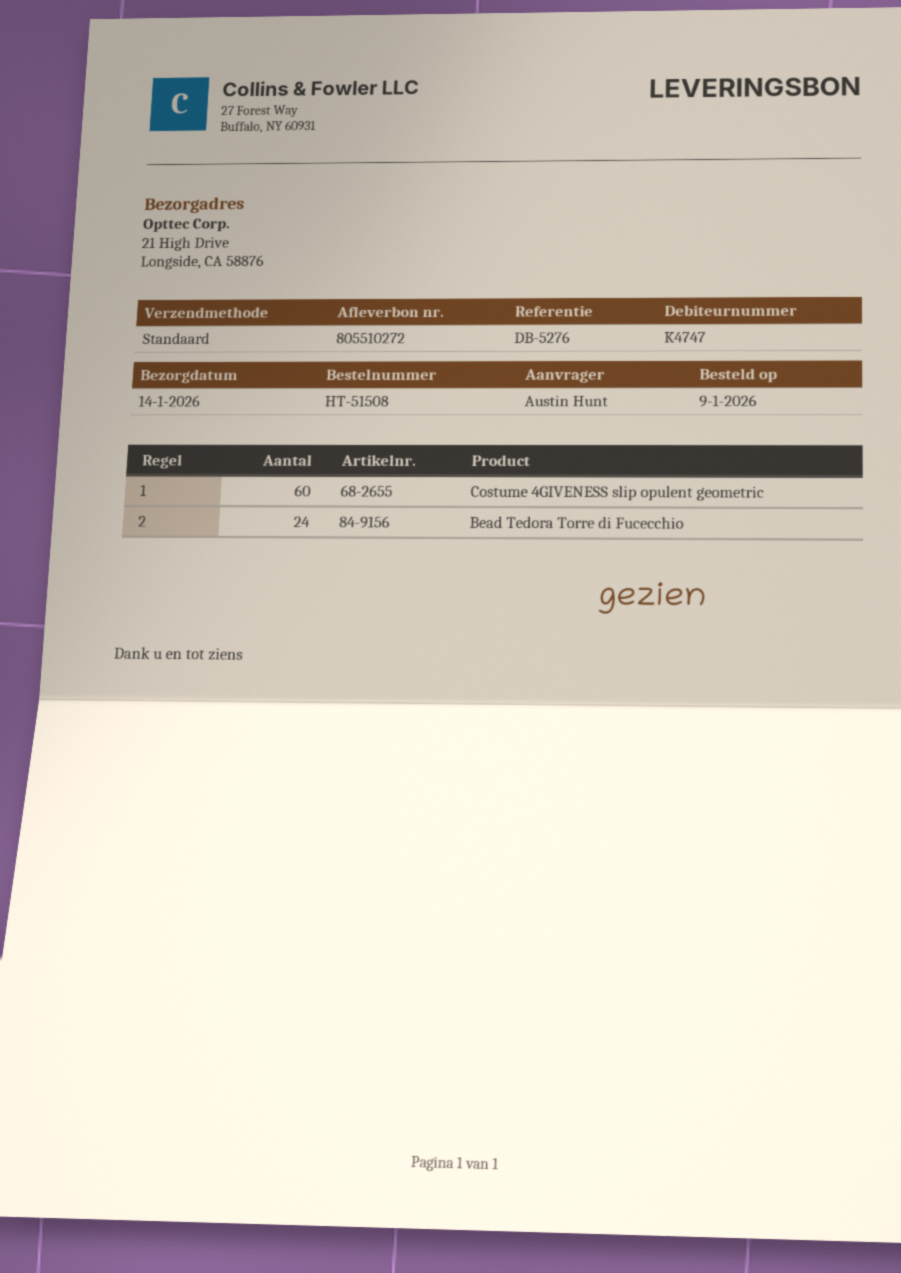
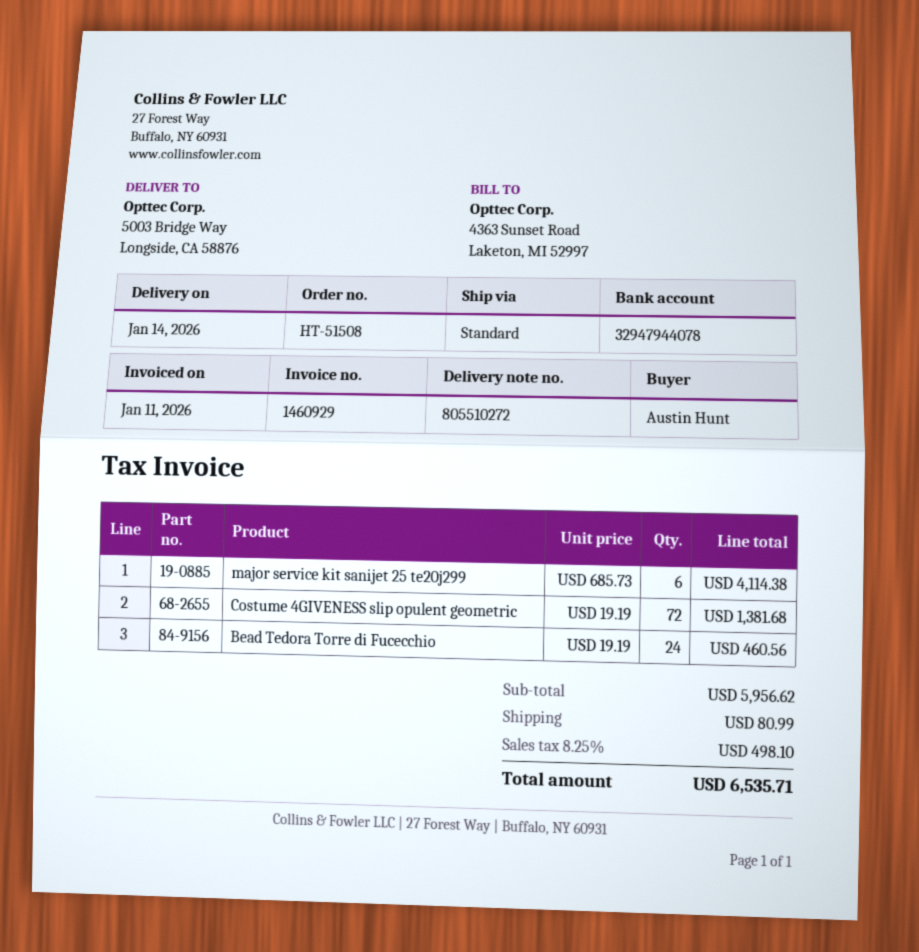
ship to: 21 High Drive, Longside, CA 58876 -> 5003 Bridge Way, Longside, CA 58876
Costume 4GIVENESS slip opulent geometric: 60 -> 72
major service kit sanijet 25 te20j299: none -> 6

